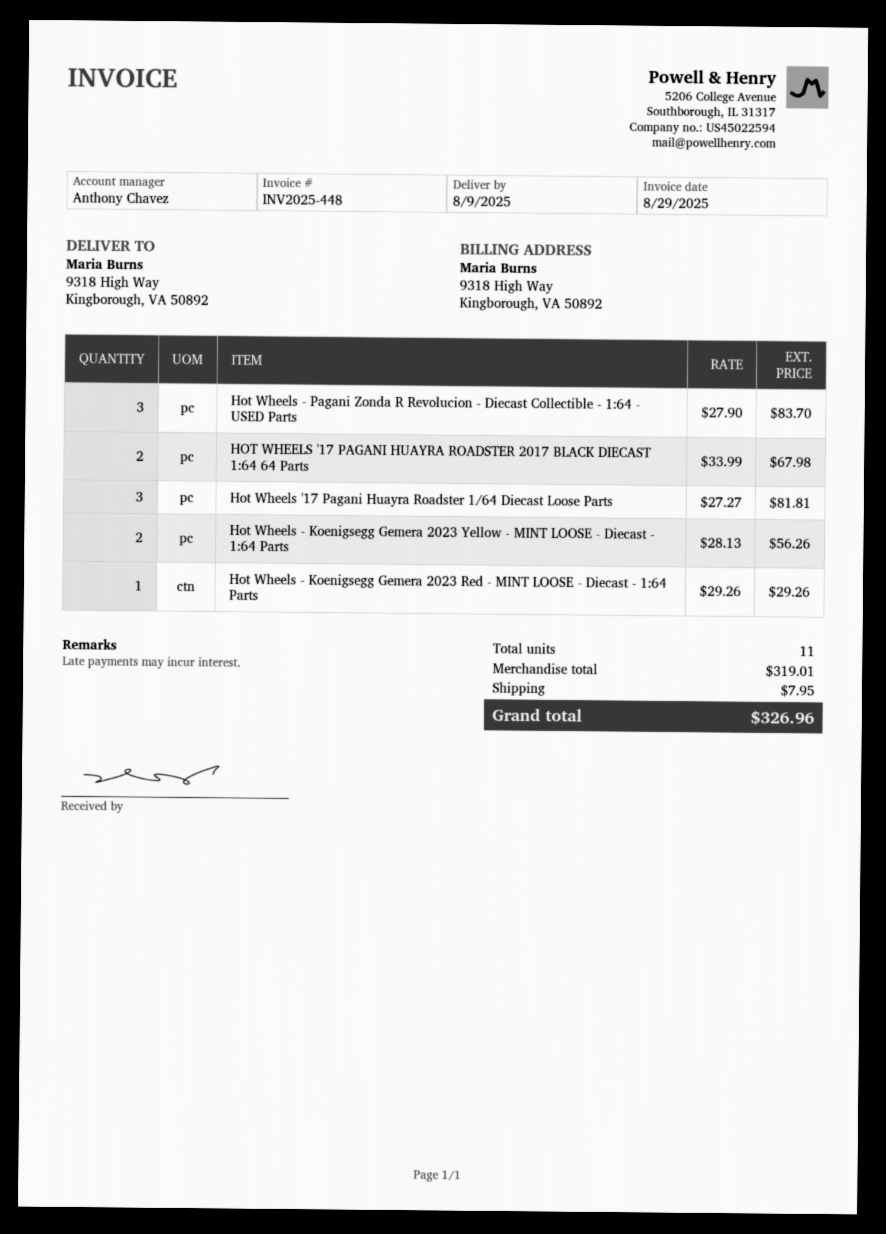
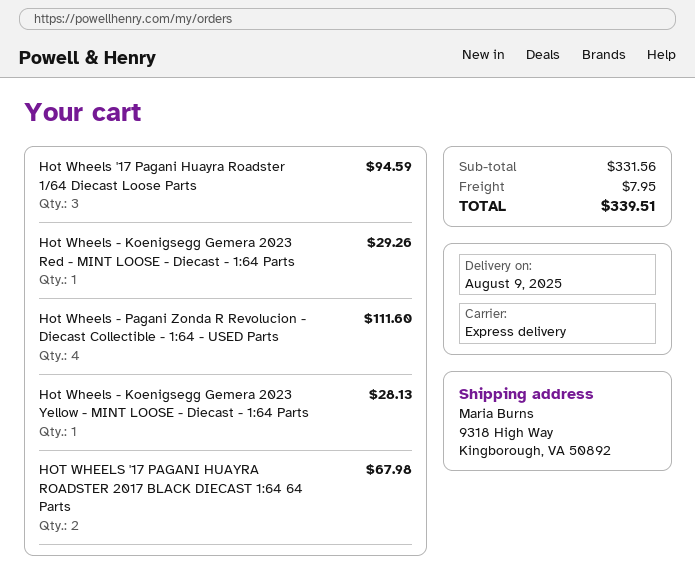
Hot Wheels - Pagani Zonda R Revolucion - Diecast Collectible - 1:64 - USED Parts: 3 for 83.70 -> 4 for 111.60
Hot Wheels '17 Pagani Huayra Roadster 1/64 Diecast Loose Parts: 3 for 81.81 -> 3 for 94.59
Hot Wheels - Koenigsegg Gemera 2023 Yellow - MINT LOOSE - Diecast - 1:64 Parts: 2 for 56.26 -> 1 for 28.13
subtotal: 319.01 -> 331.56
total: 326.96 -> 339.51

